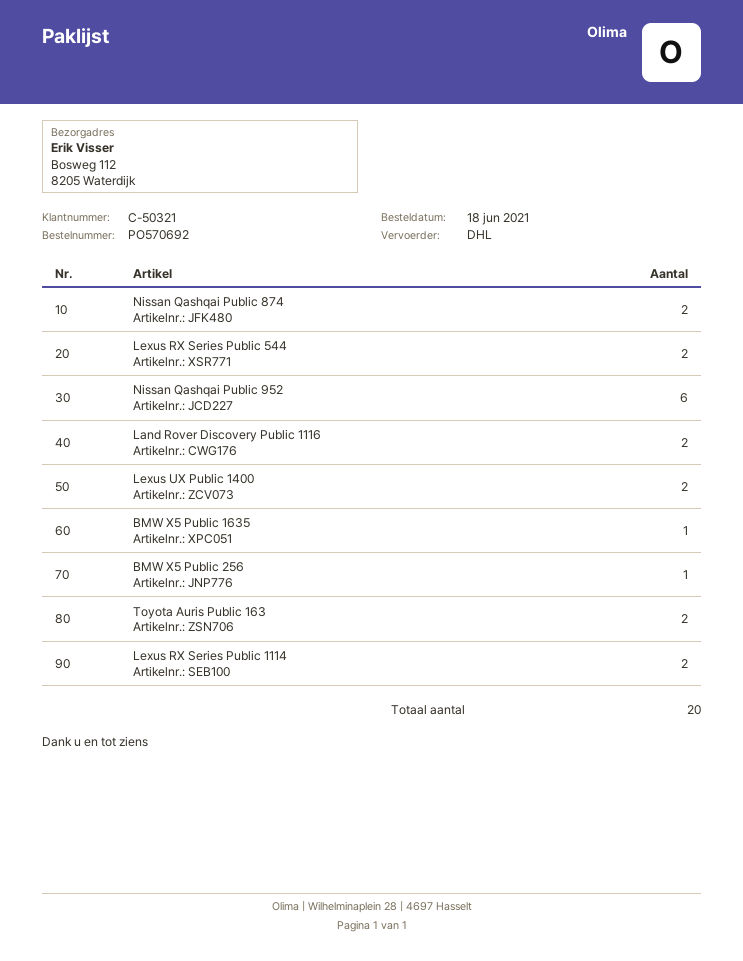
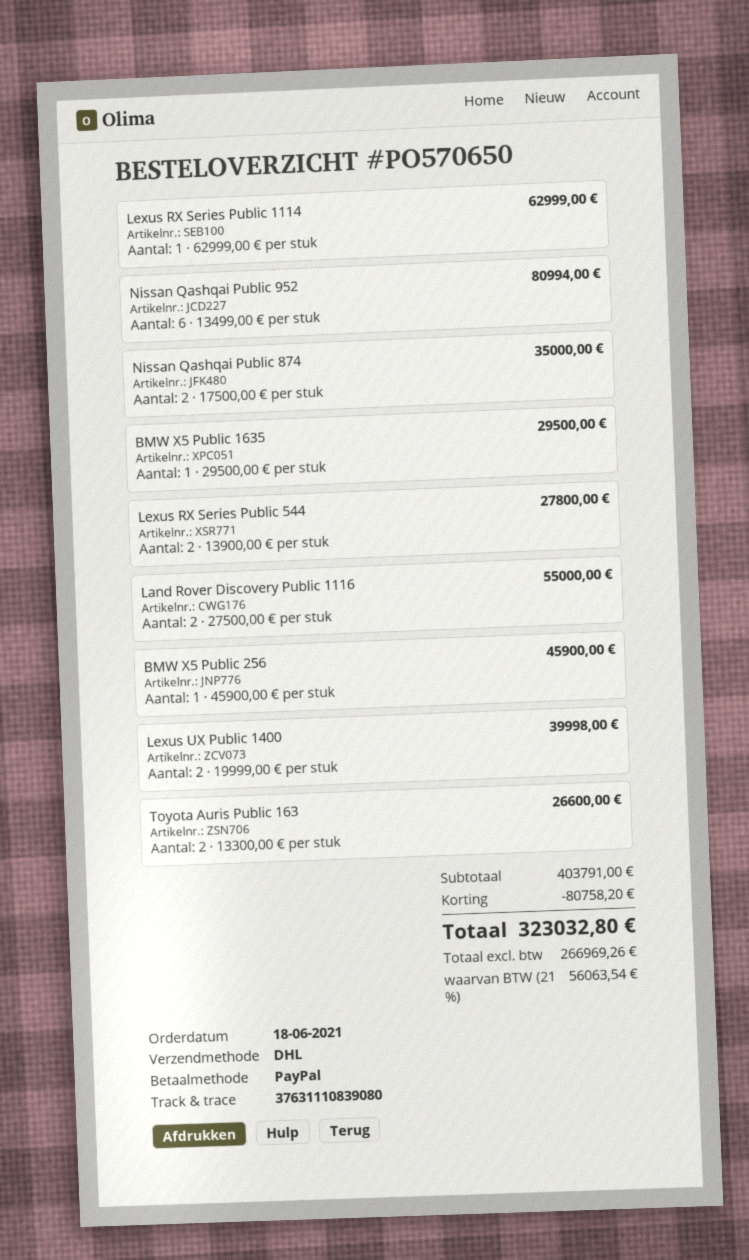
order number: PO570692 -> PO570650
Lexus RX Series Public 1114: 2 -> 1

